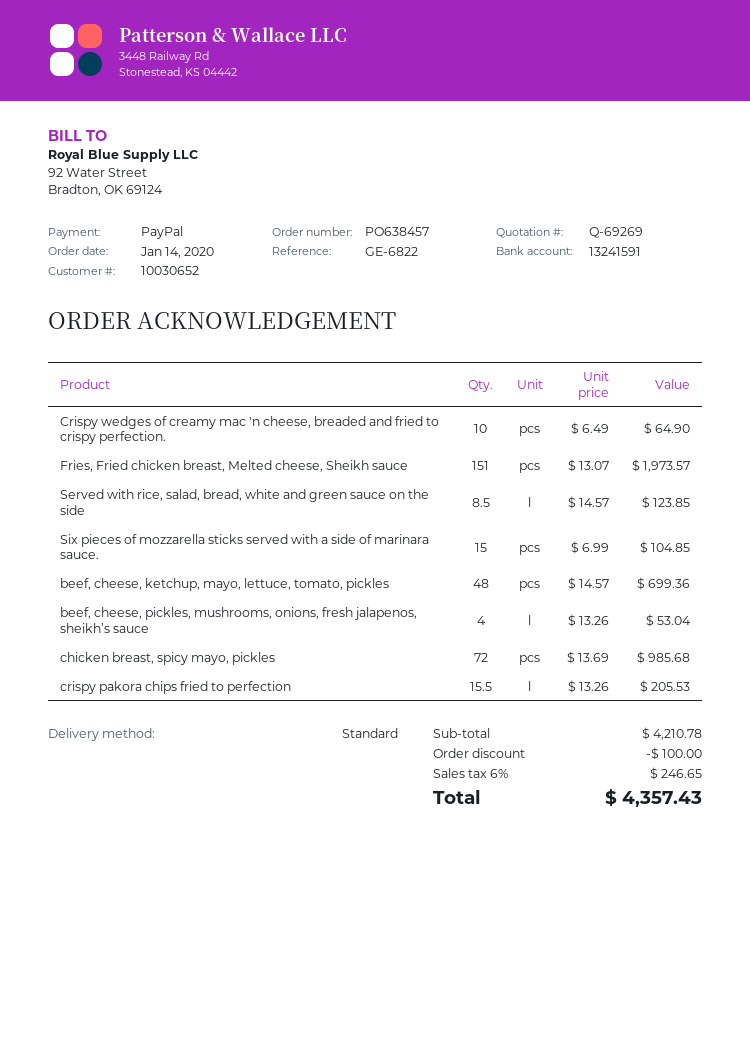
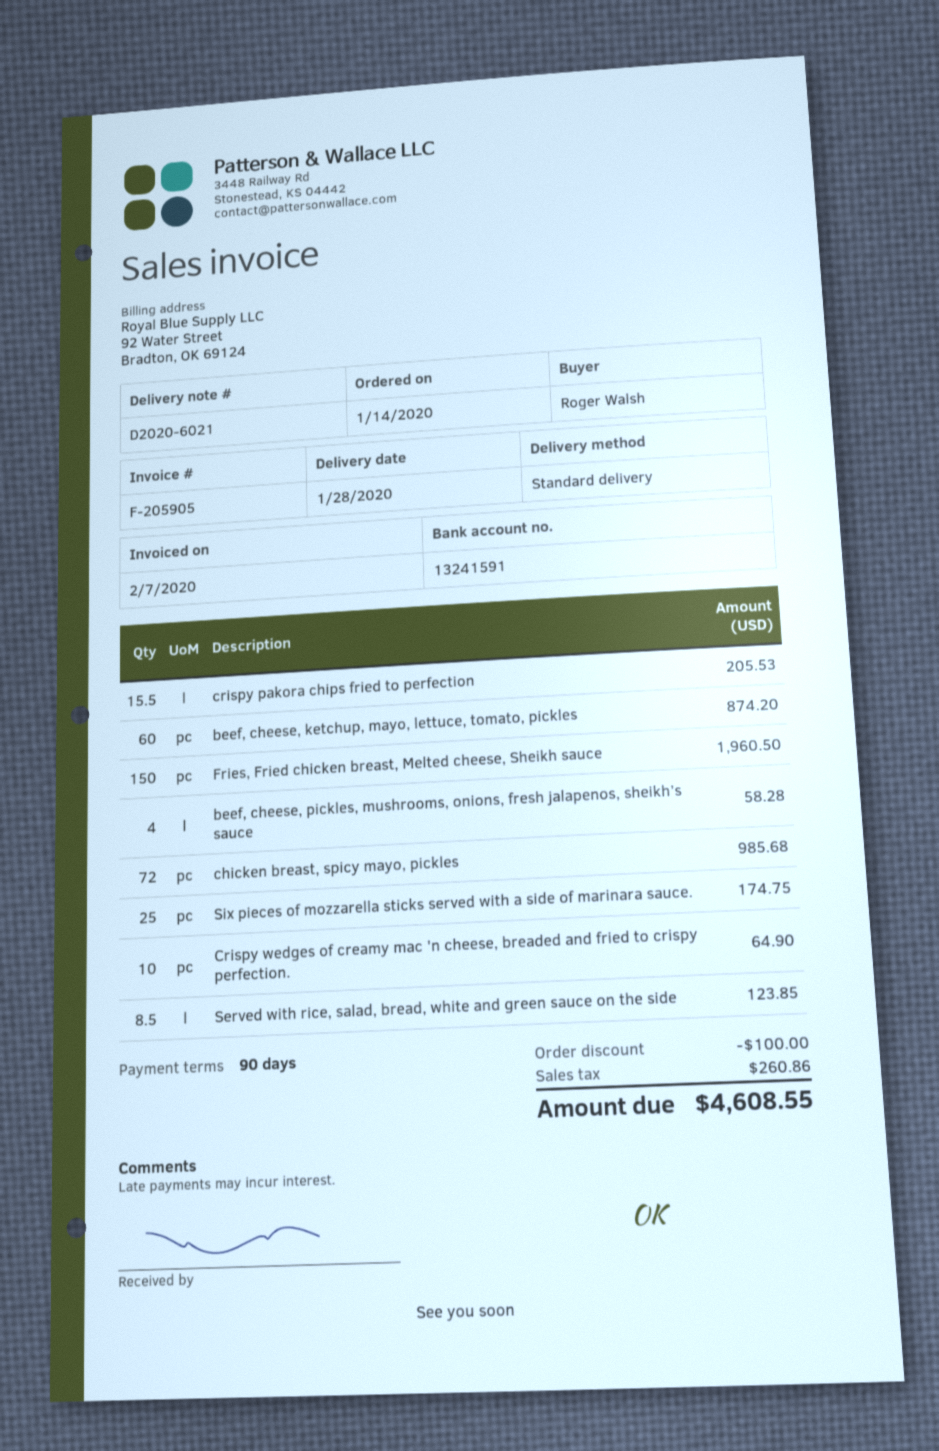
Fries, Fried chicken breast, Melted cheese, Sheikh sauce: 151 for 1973.57 -> 150 for 1960.50
Six pieces of mozzarella sticks served with a side of marinara sauce.: 15 for 104.85 -> 25 for 174.75
beef, cheese, ketchup, mayo, lettuce, tomato, pickles: 48 for 699.36 -> 60 for 874.20
beef, cheese, pickles, mushrooms, onions, fresh jalapenos, sheikh’s sauce: 4 for 53.04 -> 4 for 58.28
tax: 246.65 -> 260.86
total: 4357.43 -> 4608.55

